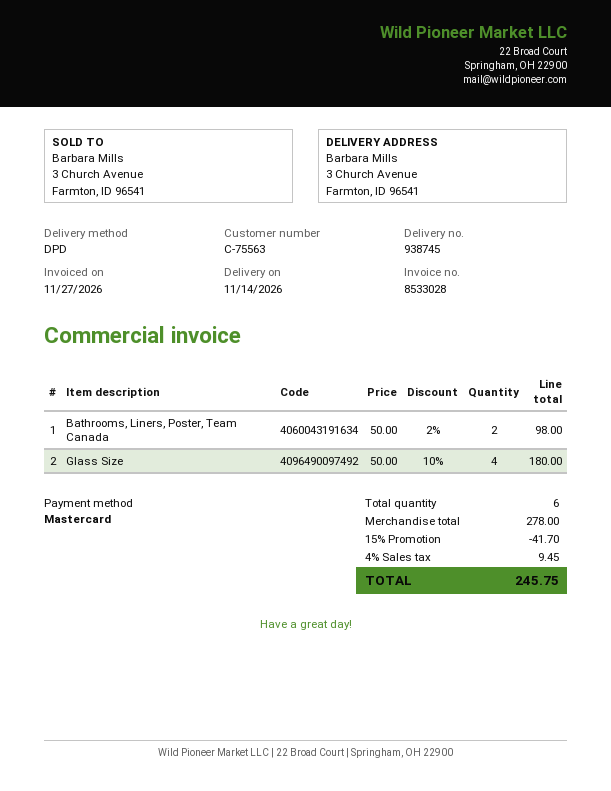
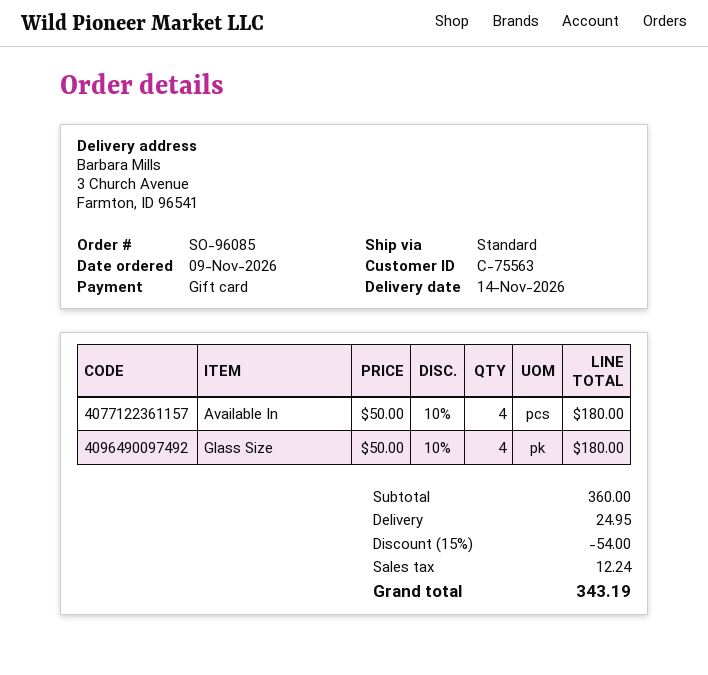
payment method: Mastercard -> gift card
shipping method: DPD -> standard
Bathrooms, Liners, Poster, Team Canada: 2 x 50.00 - 2% = 98.00 -> none
Available In: none -> 4 x 50.00 - 10% = 180.00
subtotal: 278.00 -> 360.00
discount: 15% = 41.70 -> 15% = 54.00
shipping: none -> 24.95
tax: 9.45 -> 12.24
total: 245.75 -> 343.19

